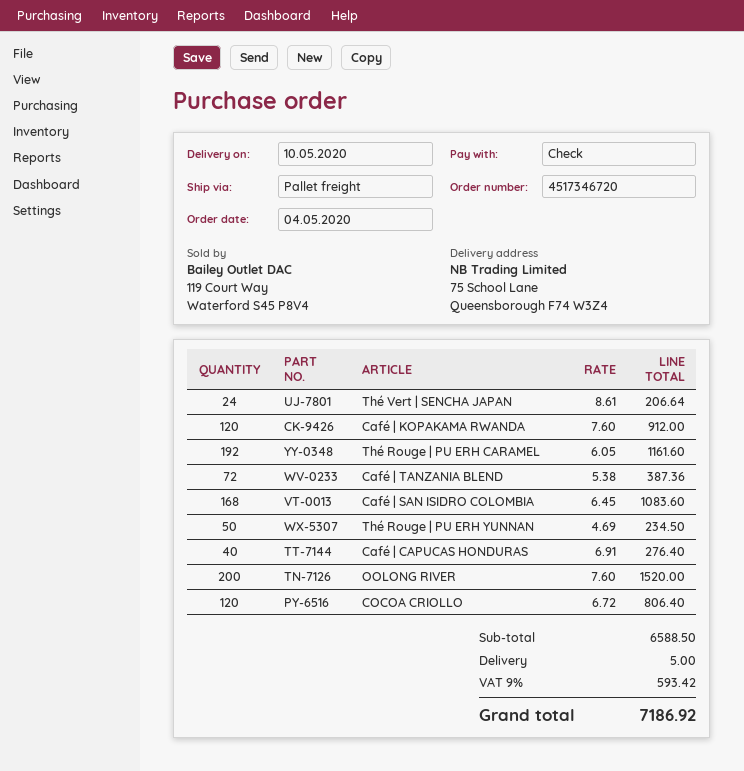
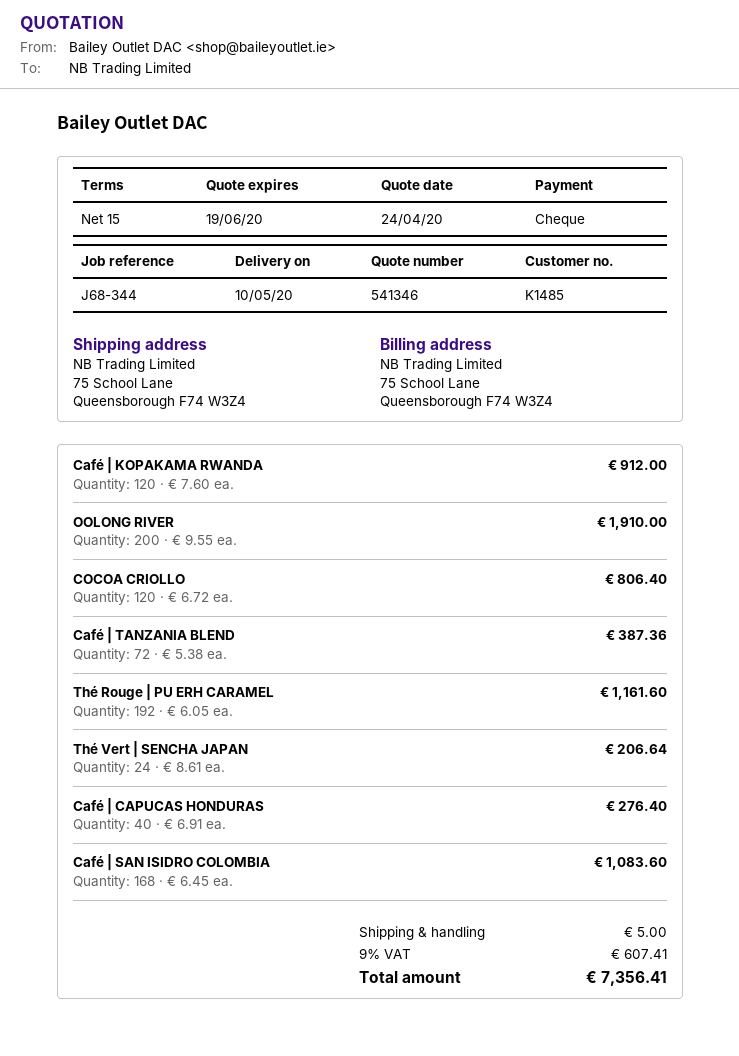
Thé Rouge | PU ERH YUNNAN: 50 x 4.69 = 234.50 -> none
OOLONG RIVER: 200 x 7.60 = 1520.00 -> 200 x 9.55 = 1910.00
tax: 9% = 593.42 -> 9% = 607.41
total: 7186.92 -> 7356.41

